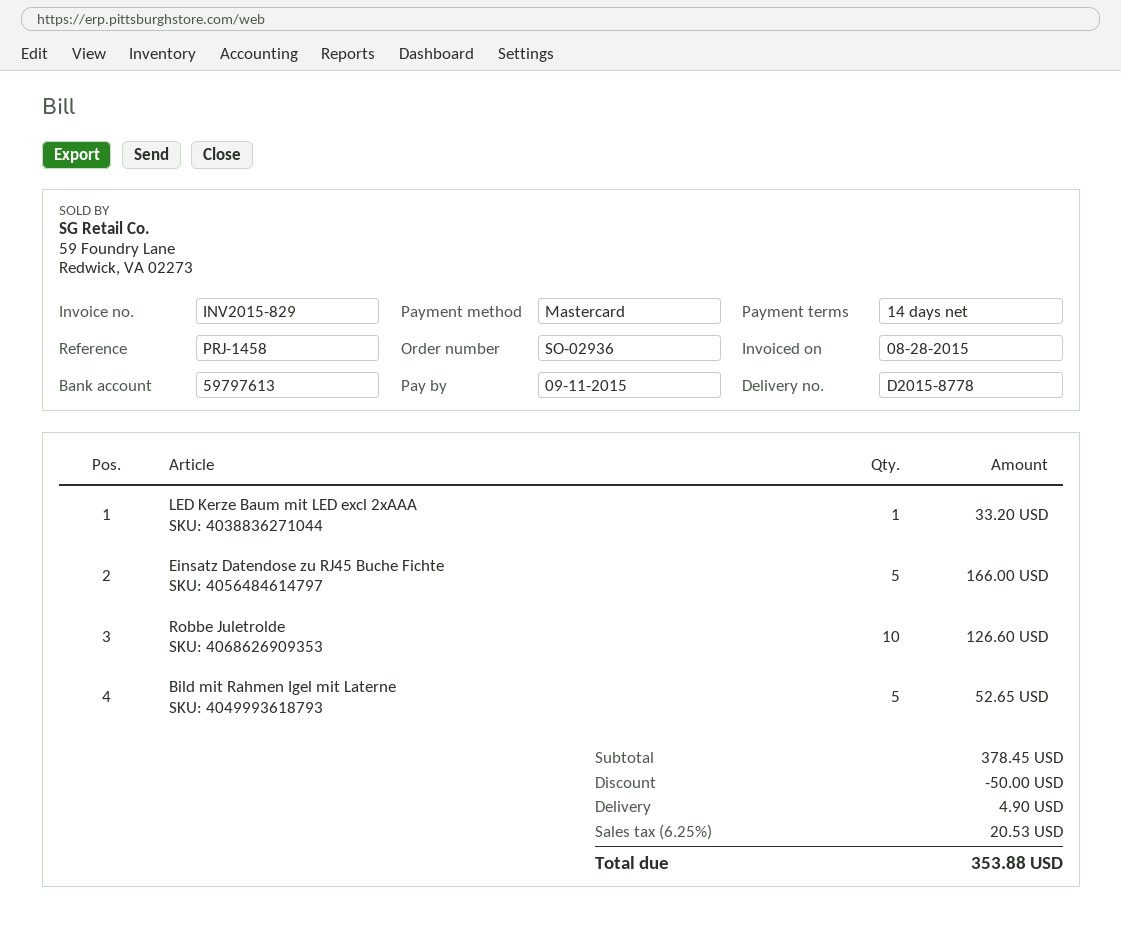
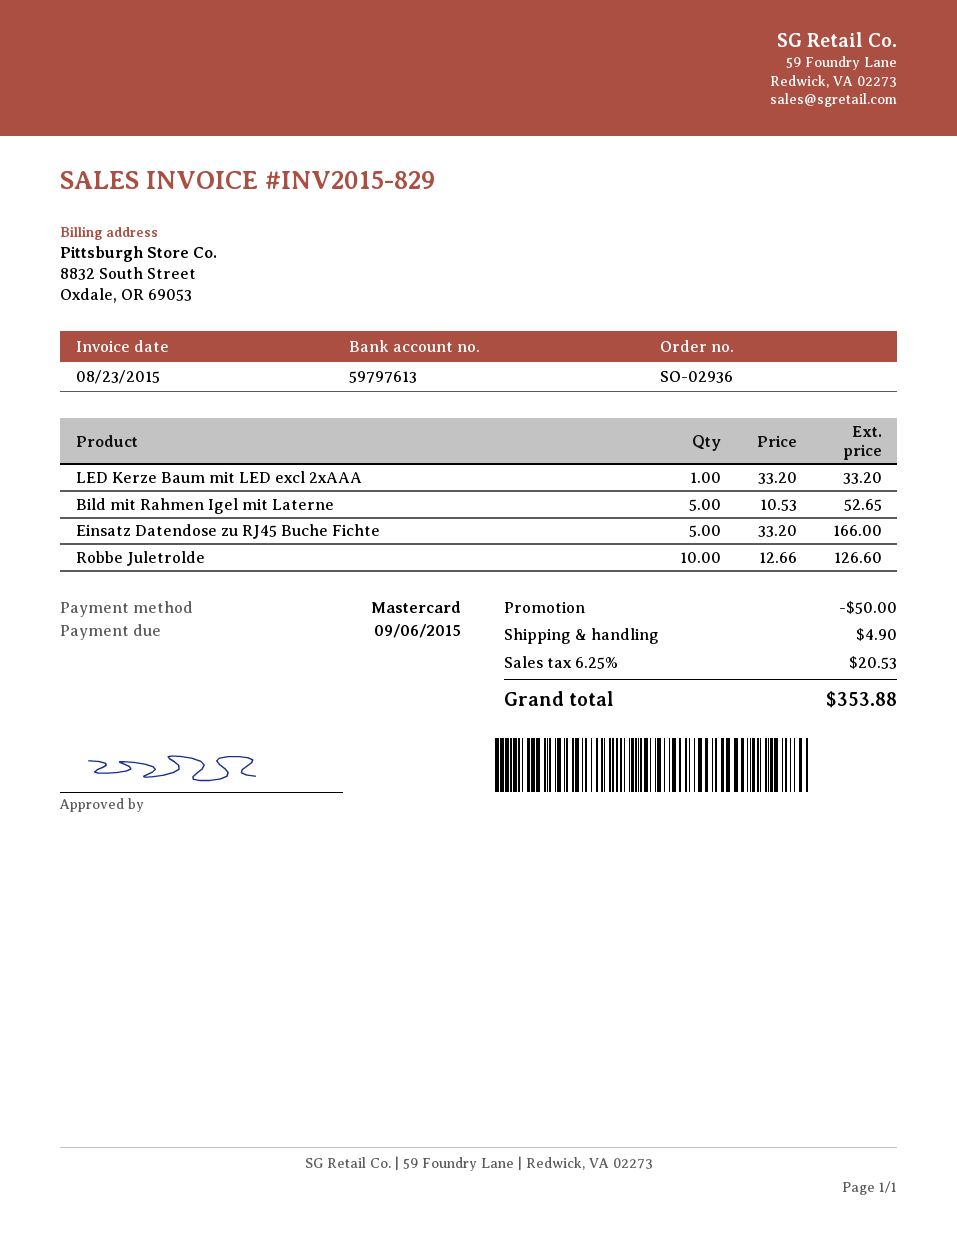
invoice date: 2015-08-28 -> 2015-08-23
due date: 2015-09-11 -> 2015-09-06

